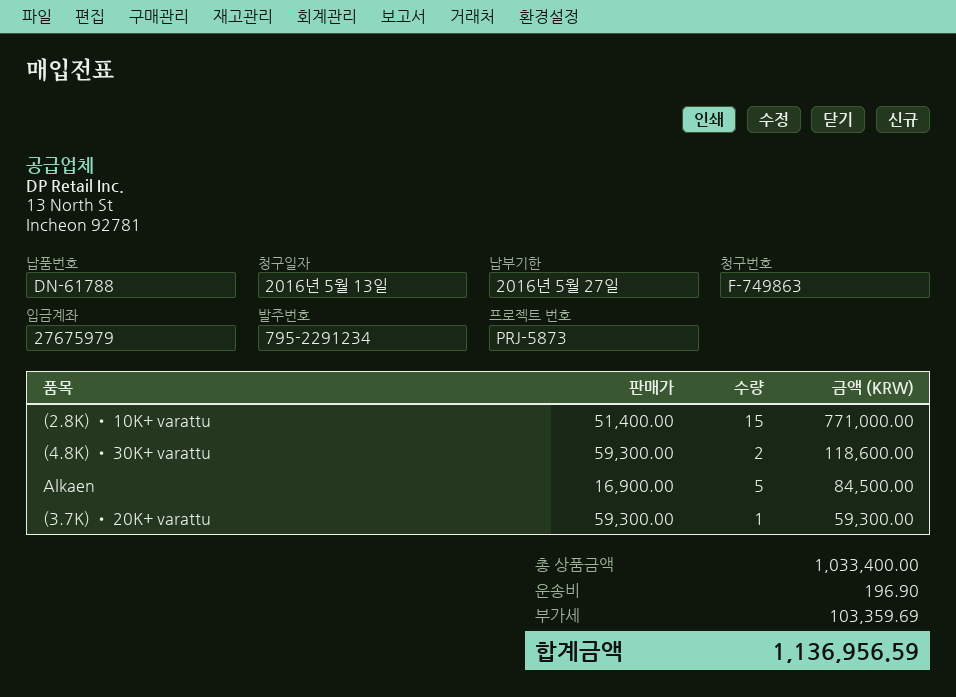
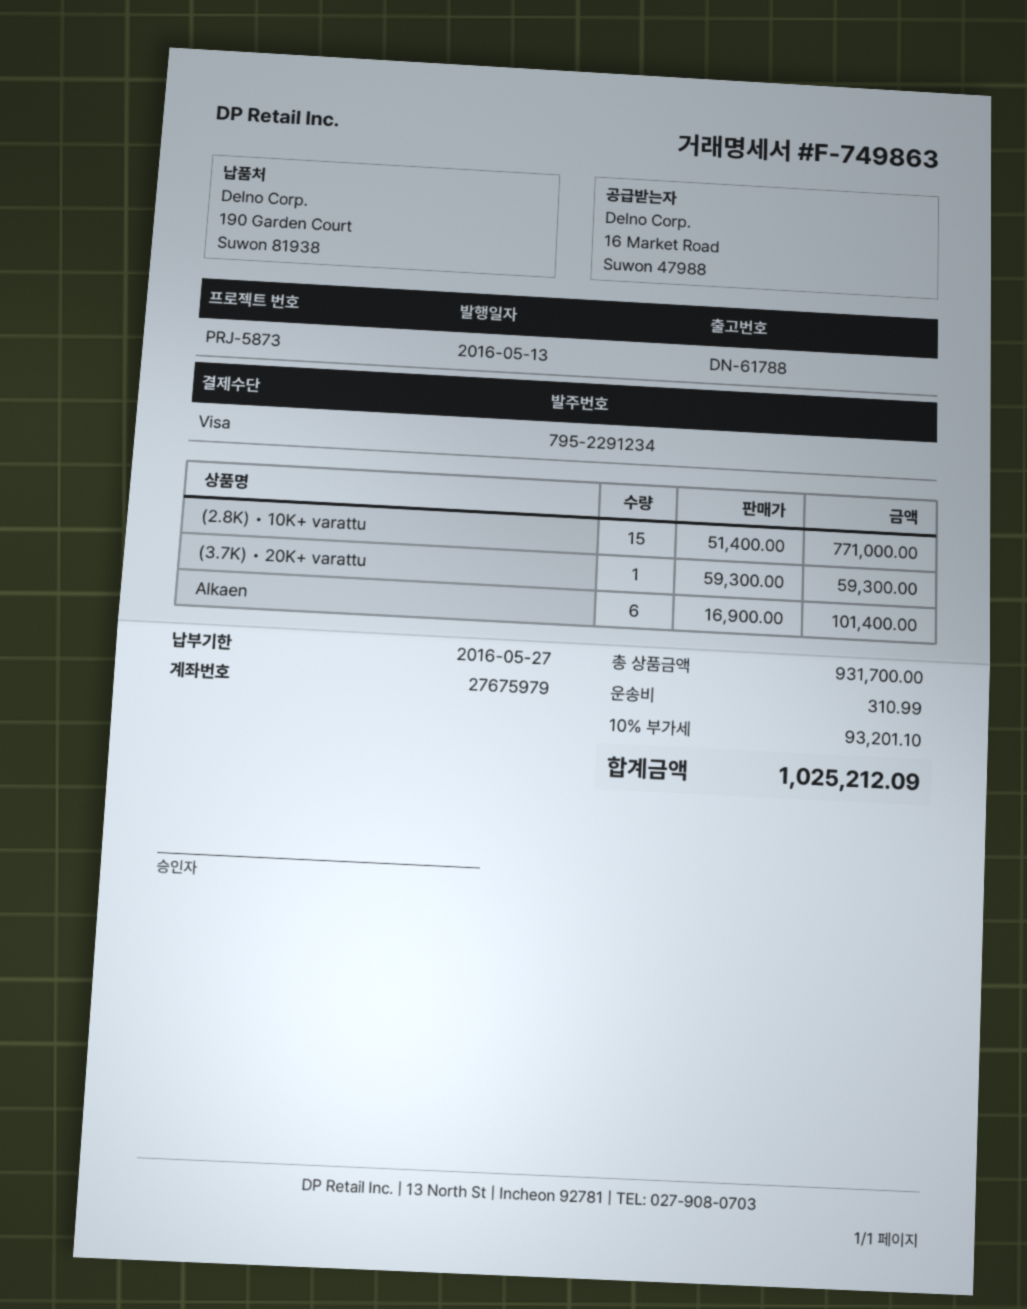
(4.8K) • 30K+ varattu: 2 x 59300.00 = 118600.00 -> none
Alkaen: 5 x 16900.00 = 84500.00 -> 6 x 16900.00 = 101400.00
subtotal: 1033400.00 -> 931700.00
shipping: 196.90 -> 310.99
tax: 103359.69 -> 93201.10
total: 1136956.59 -> 1025212.09

